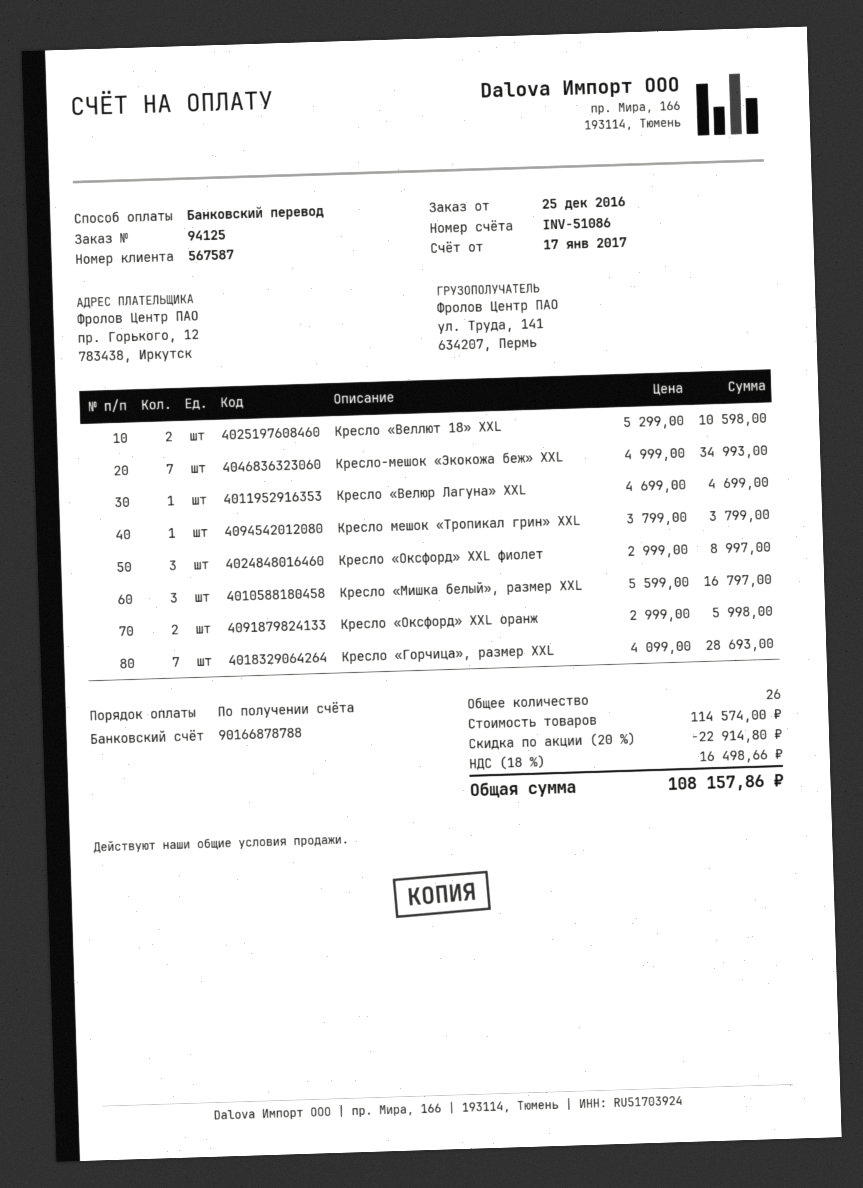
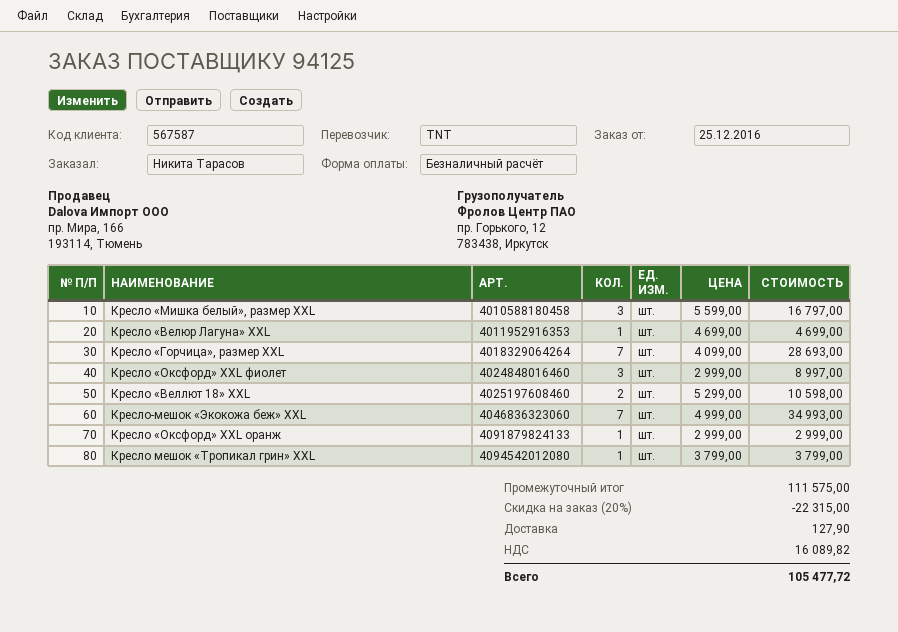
ship to: ул. Труда, 141, 634207, Пермь -> пр. Горького, 12, 783438, Иркутск
Кресло «Оксфорд» XXL оранж: 2 x 2999.00 = 5998.00 -> 1 x 2999.00 = 2999.00
subtotal: 114574.00 -> 111575.00
discount: 20% = 22914.80 -> 20% = 22315.00
shipping: none -> 127.90
tax: 16498.66 -> 16089.82
total: 108157.86 -> 105477.72

